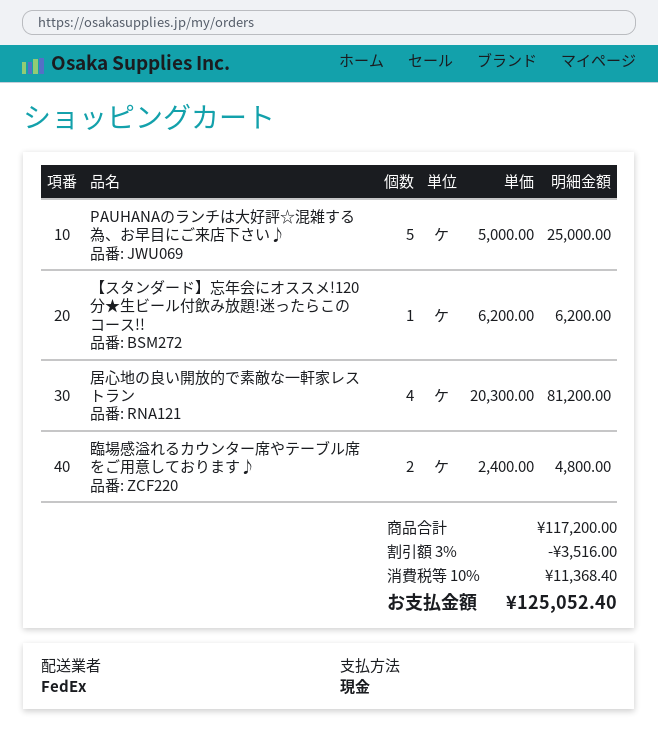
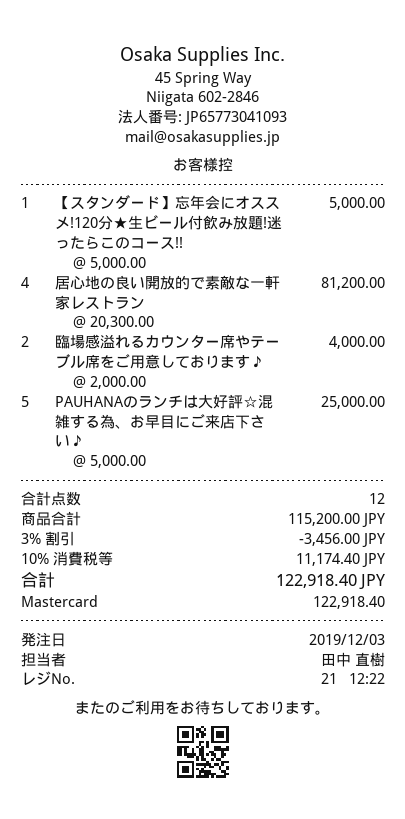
payment method: cash -> Mastercard
【スタンダード】忘年会にオススメ!120分★生ビール付飲み放題!迷ったらこのコース!!: 1 x 6200.00 = 6200.00 -> 1 x 5000.00 = 5000.00
臨場感溢れるカウンター席やテーブル席をご用意しております♪: 2 x 2400.00 = 4800.00 -> 2 x 2000.00 = 4000.00
subtotal: 117200.00 -> 115200.00
discount: 3% = 3516.00 -> 3% = 3456.00
tax: 10% = 11368.40 -> 10% = 11174.40
total: 125052.40 -> 122918.40

